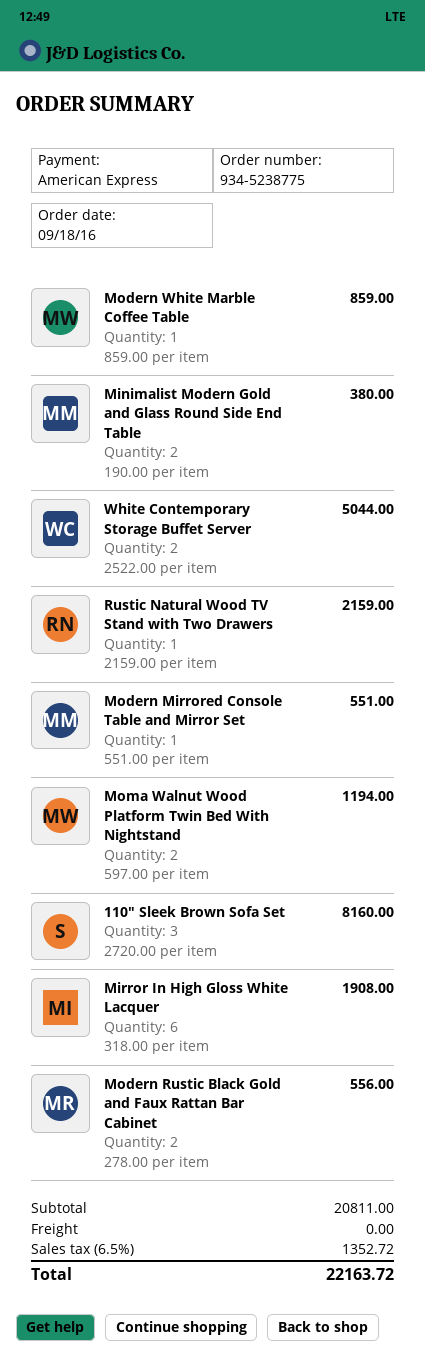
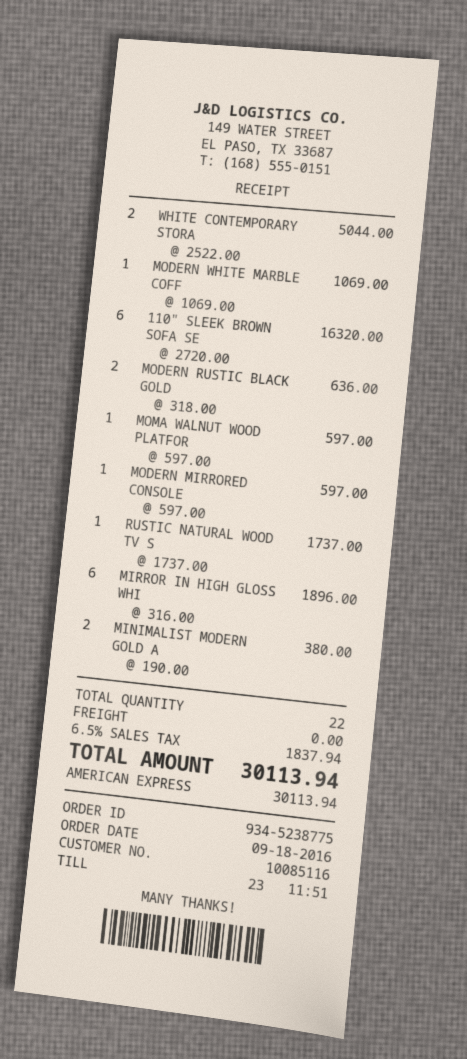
Modern White Marble Coffee Table: 1 x 859.00 = 859.00 -> 1 x 1069.00 = 1069.00
Rustic Natural Wood TV Stand with Two Drawers: 1 x 2159.00 = 2159.00 -> 1 x 1737.00 = 1737.00
Modern Mirrored Console Table and Mirror Set: 1 x 551.00 = 551.00 -> 1 x 597.00 = 597.00
Moma Walnut Wood Platform Twin Bed With Nightstand: 2 x 597.00 = 1194.00 -> 1 x 597.00 = 597.00
110" Sleek Brown Sofa Set: 3 x 2720.00 = 8160.00 -> 6 x 2720.00 = 16320.00
Mirror In High Gloss White Lacquer: 6 x 318.00 = 1908.00 -> 6 x 316.00 = 1896.00
Modern Rustic Black Gold and Faux Rattan Bar Cabinet: 2 x 278.00 = 556.00 -> 2 x 318.00 = 636.00
tax: 6.5% = 1352.72 -> 6.5% = 1837.94
total: 22163.72 -> 30113.94

